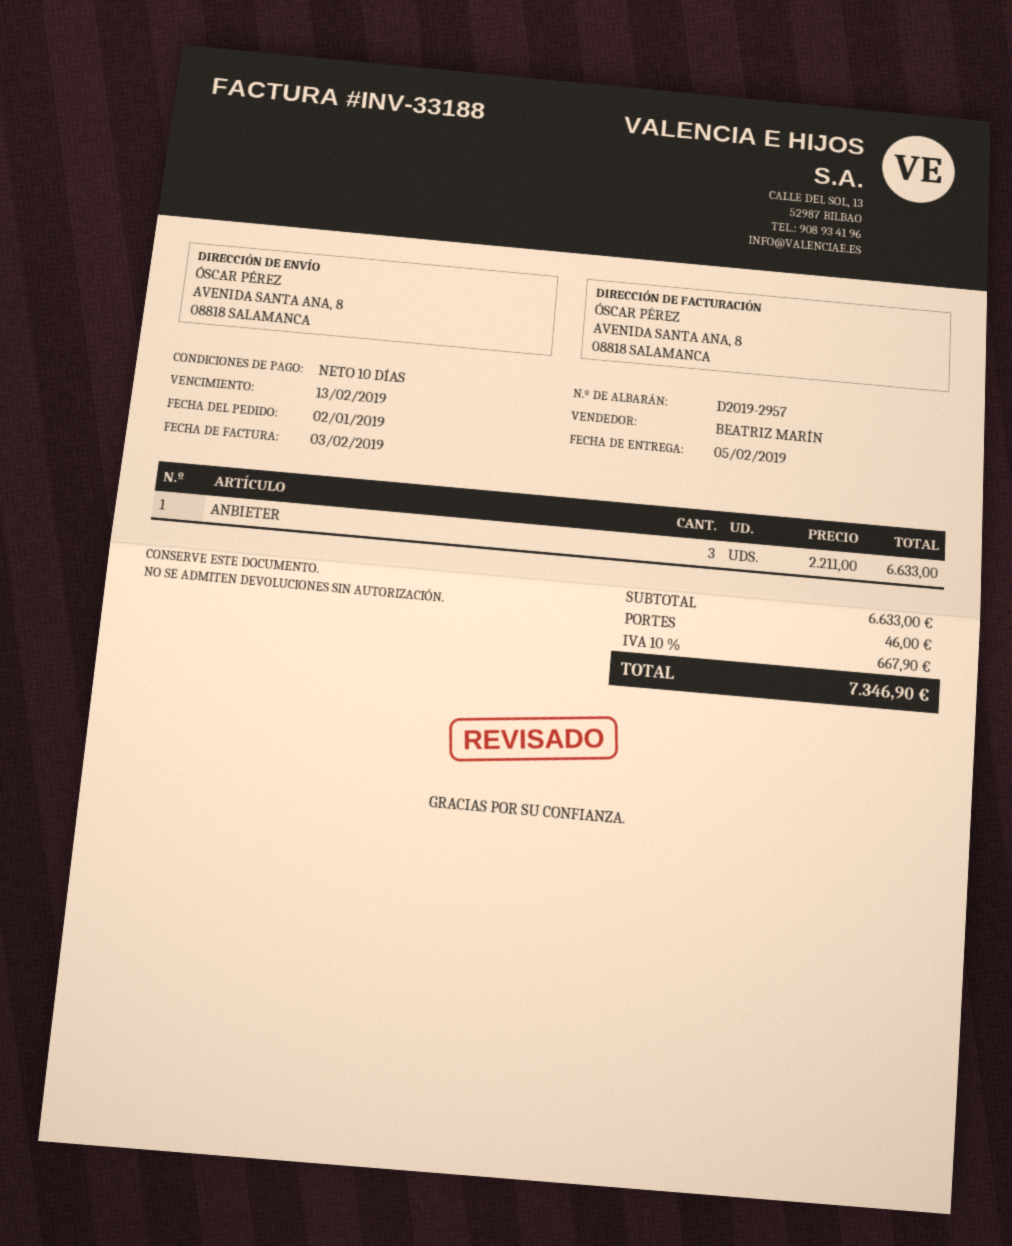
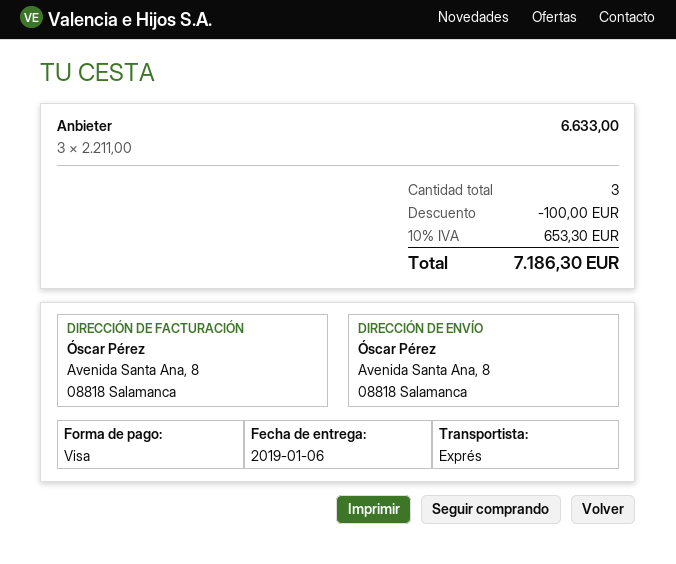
delivery date: 2019-02-05 -> 2019-01-06
discount: none -> 100.00
shipping: 46.00 -> none
tax: 10% = 667.90 -> 10% = 653.30
total: 7346.90 -> 7186.30

